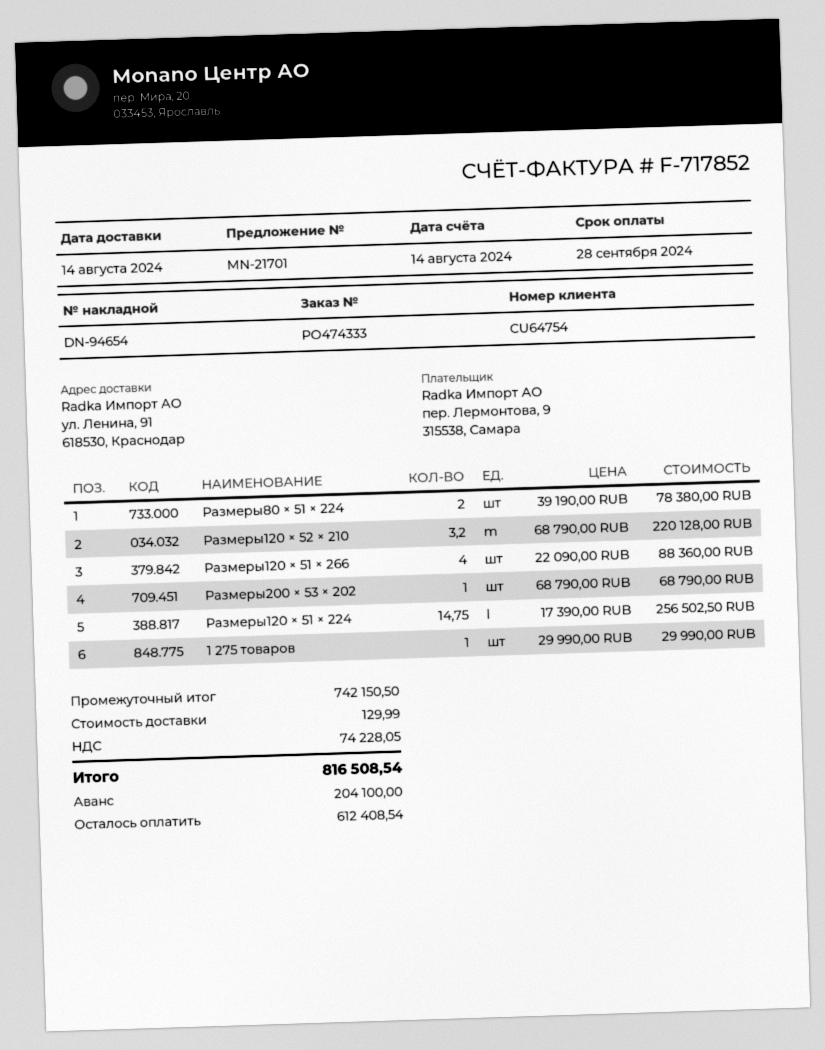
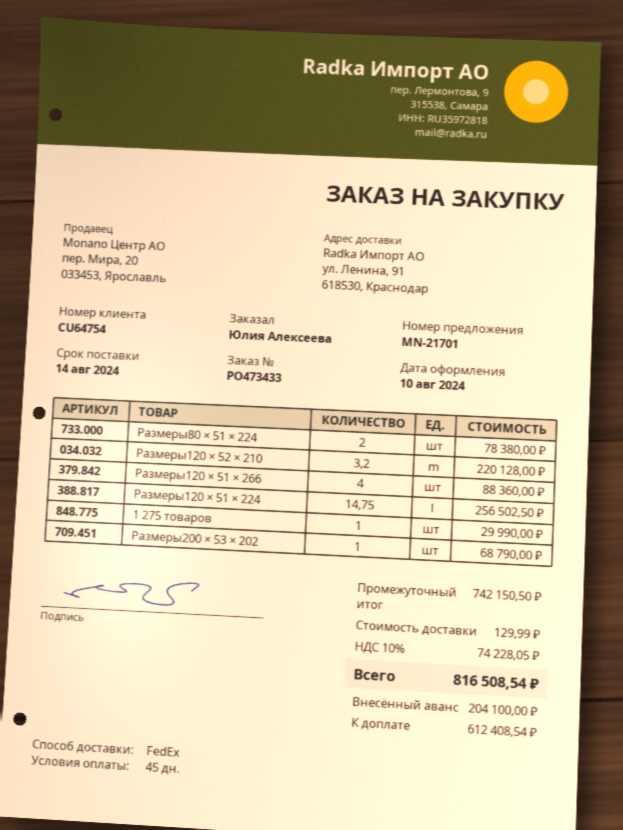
order number: PO474333 -> PO473433

